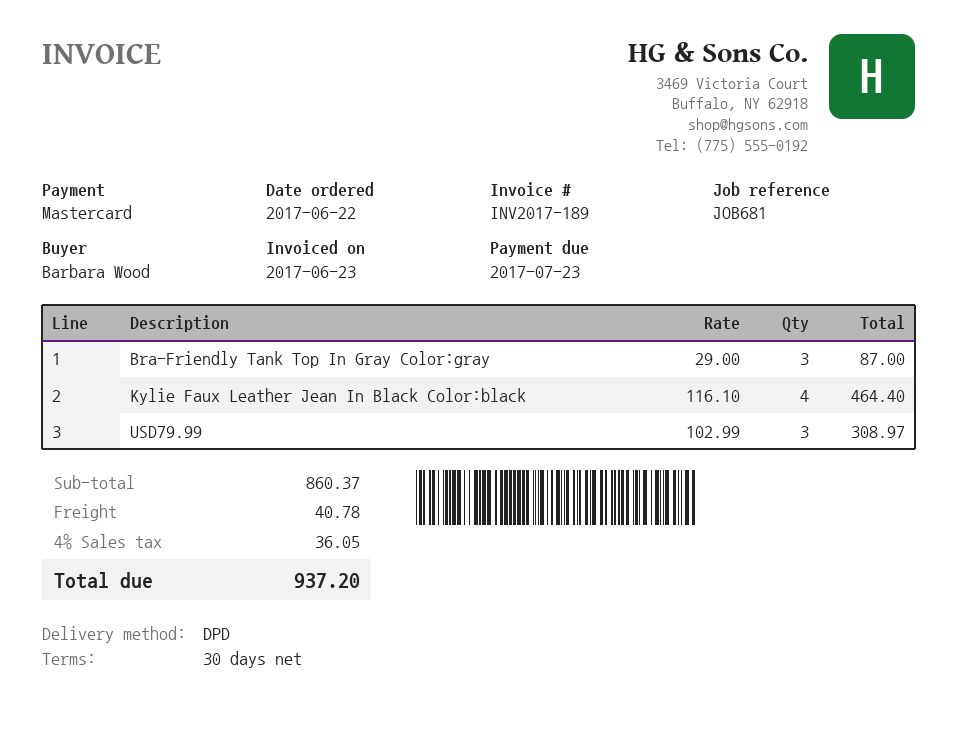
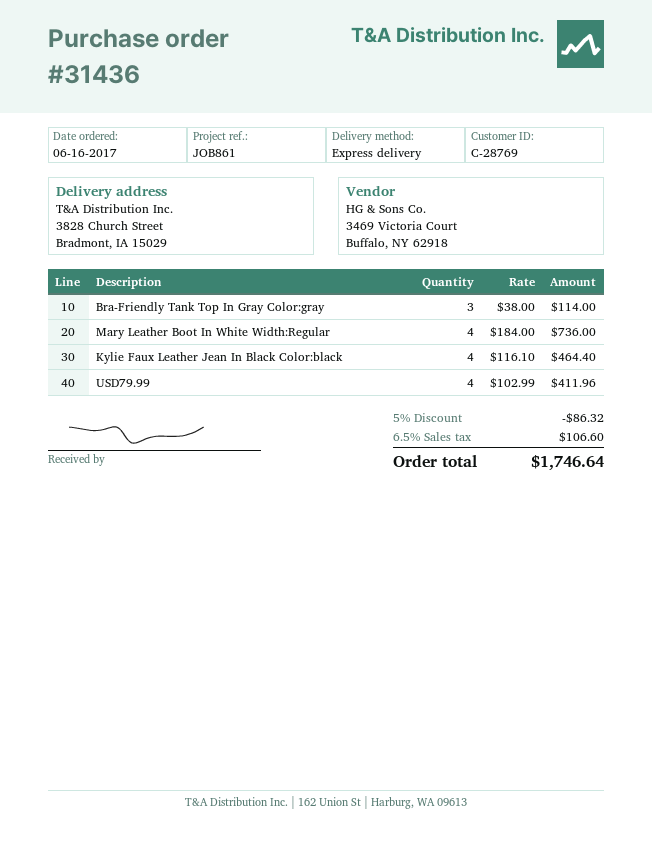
order date: 2017-06-22 -> 2017-06-16
reference: JOB681 -> JOB861
shipping method: DPD -> express
Bra-Friendly Tank Top In Gray Color:gray: 3 x 29.00 = 87.00 -> 3 x 38.00 = 114.00
USD79.99: 3 x 102.99 = 308.97 -> 4 x 102.99 = 411.96
Mary Leather Boot In White Width:Regular: none -> 4 x 184.00 = 736.00
discount: none -> 5% = 86.32
shipping: 40.78 -> none
tax: 4% = 36.05 -> 6.5% = 106.60
total: 937.20 -> 1746.64

